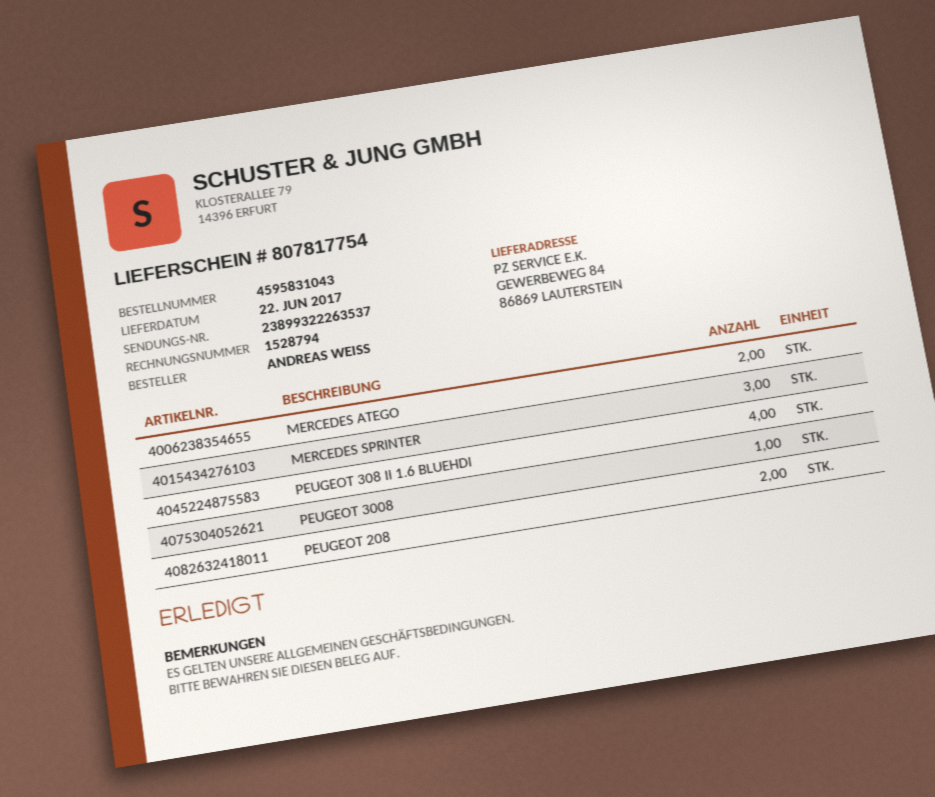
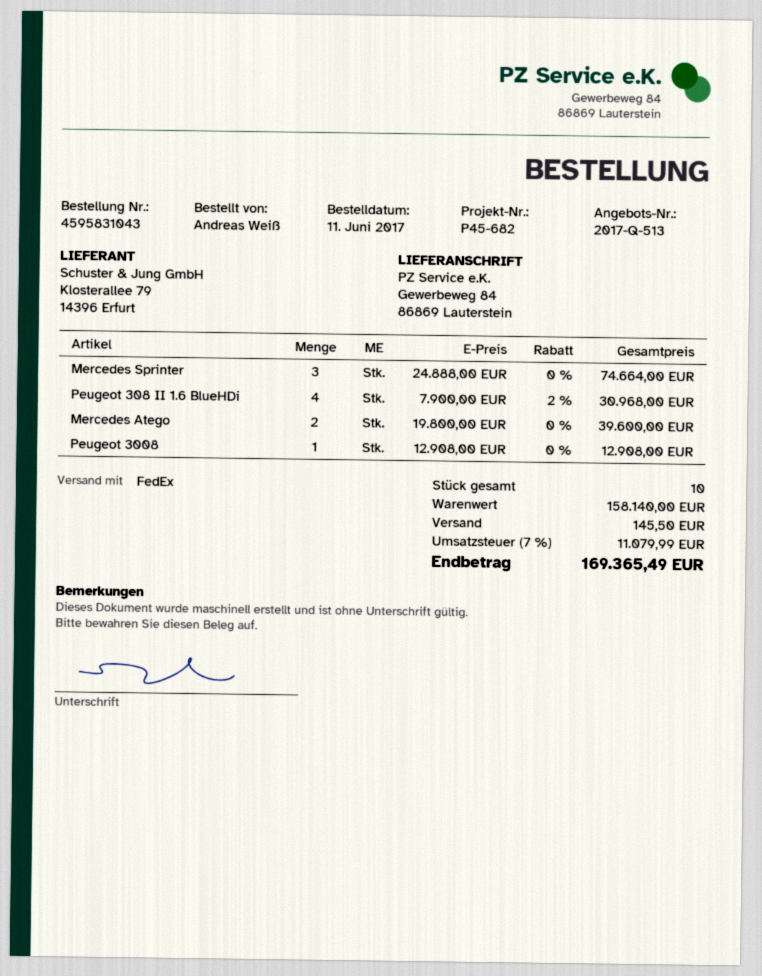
PEUGEOT 208: 2 -> none

